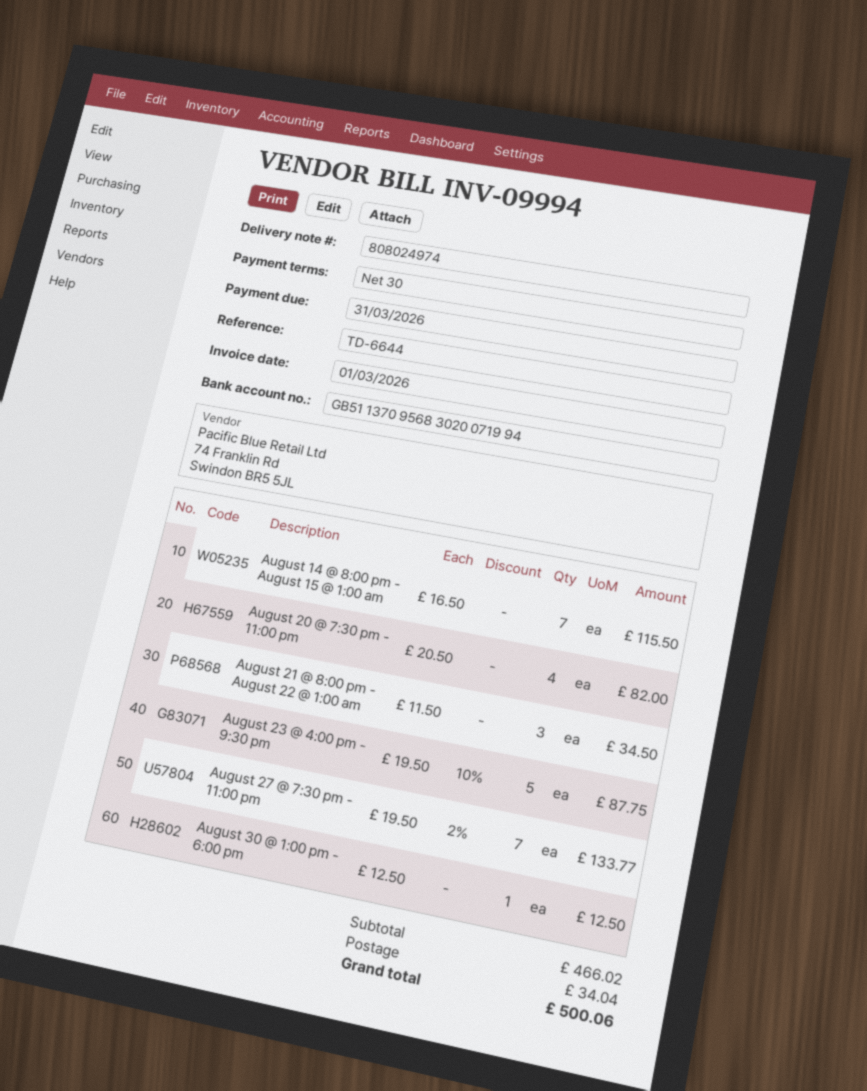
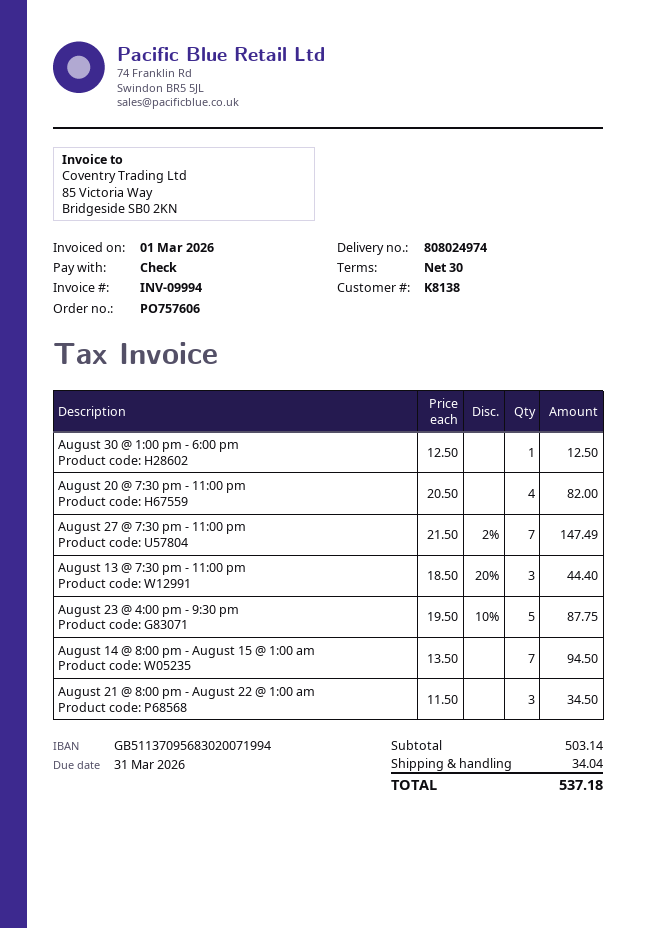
August 14 @ 8:00 pm - August 15 @ 1:00 am: 7 x 16.50 = 115.50 -> 7 x 13.50 = 94.50
August 27 @ 7:30 pm - 11:00 pm: 7 x 19.50 - 2% = 133.77 -> 7 x 21.50 - 2% = 147.49
August 13 @ 7:30 pm - 11:00 pm: none -> 3 x 18.50 - 20% = 44.40
subtotal: 466.02 -> 503.14
total: 500.06 -> 537.18

